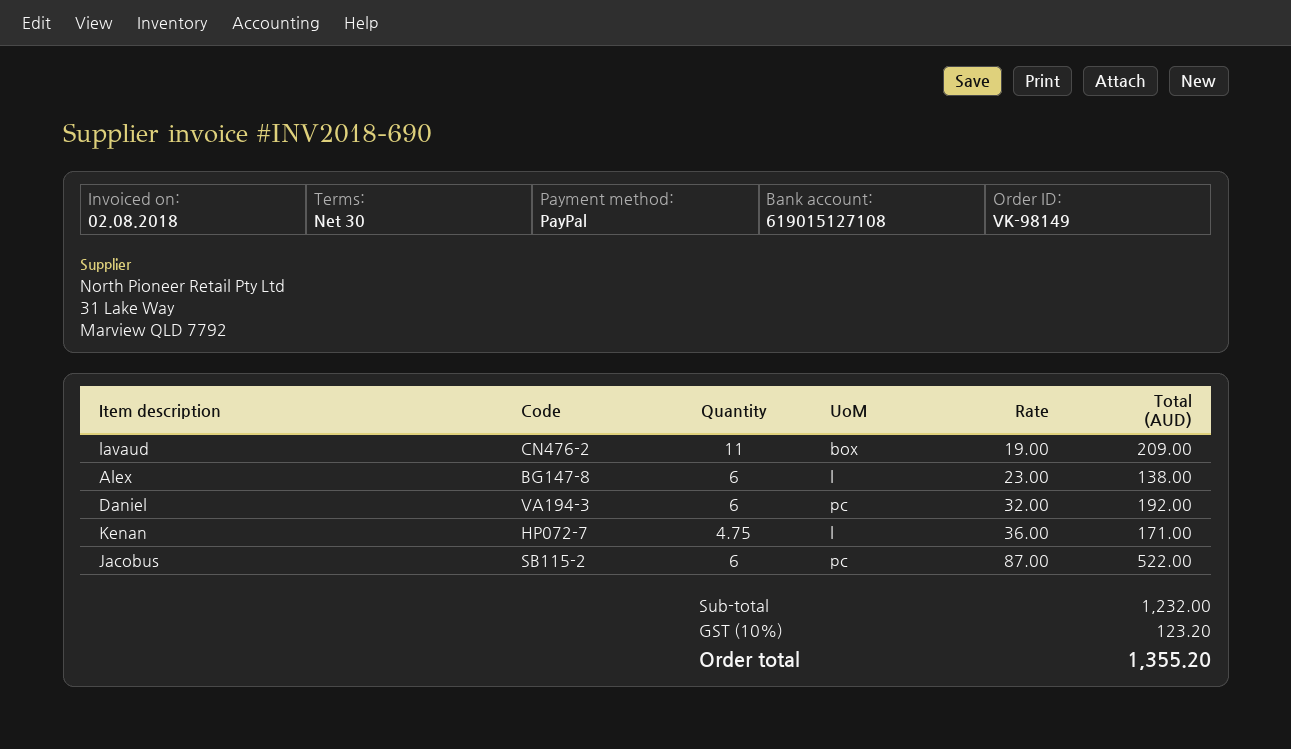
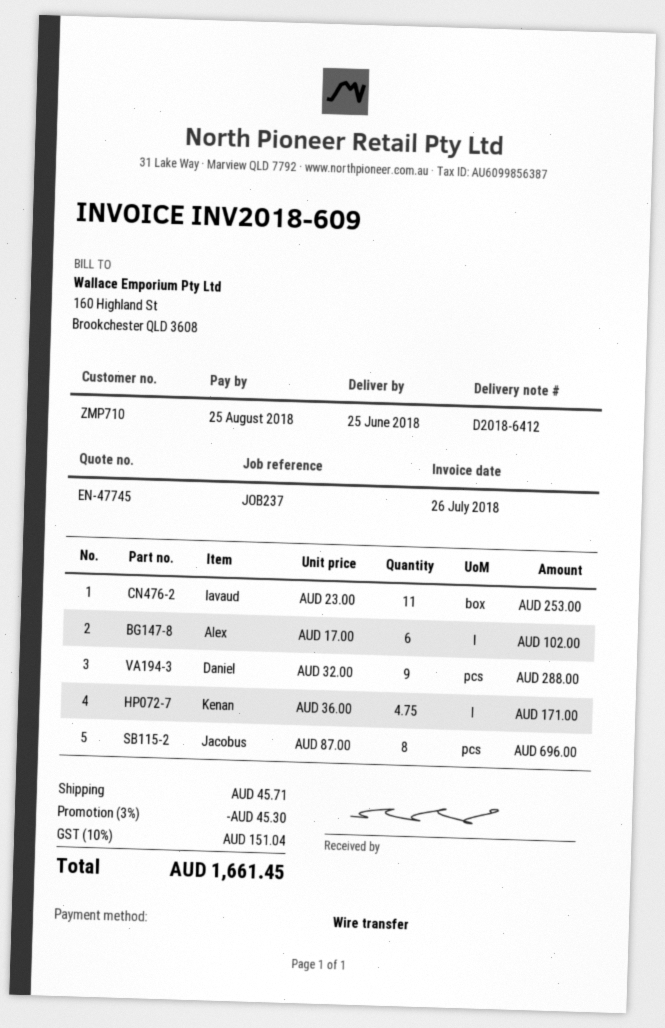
invoice number: INV2018-690 -> INV2018-609
invoice date: 2018-08-02 -> 2018-07-26
payment method: PayPal -> bank transfer
lavaud: 11 x 19.00 = 209.00 -> 11 x 23.00 = 253.00
Alex: 6 x 23.00 = 138.00 -> 6 x 17.00 = 102.00
Daniel: 6 x 32.00 = 192.00 -> 9 x 32.00 = 288.00
Jacobus: 6 x 87.00 = 522.00 -> 8 x 87.00 = 696.00
discount: none -> 3% = 45.30
shipping: none -> 45.71
tax: 10% = 123.20 -> 10% = 151.04
total: 1355.20 -> 1661.45

